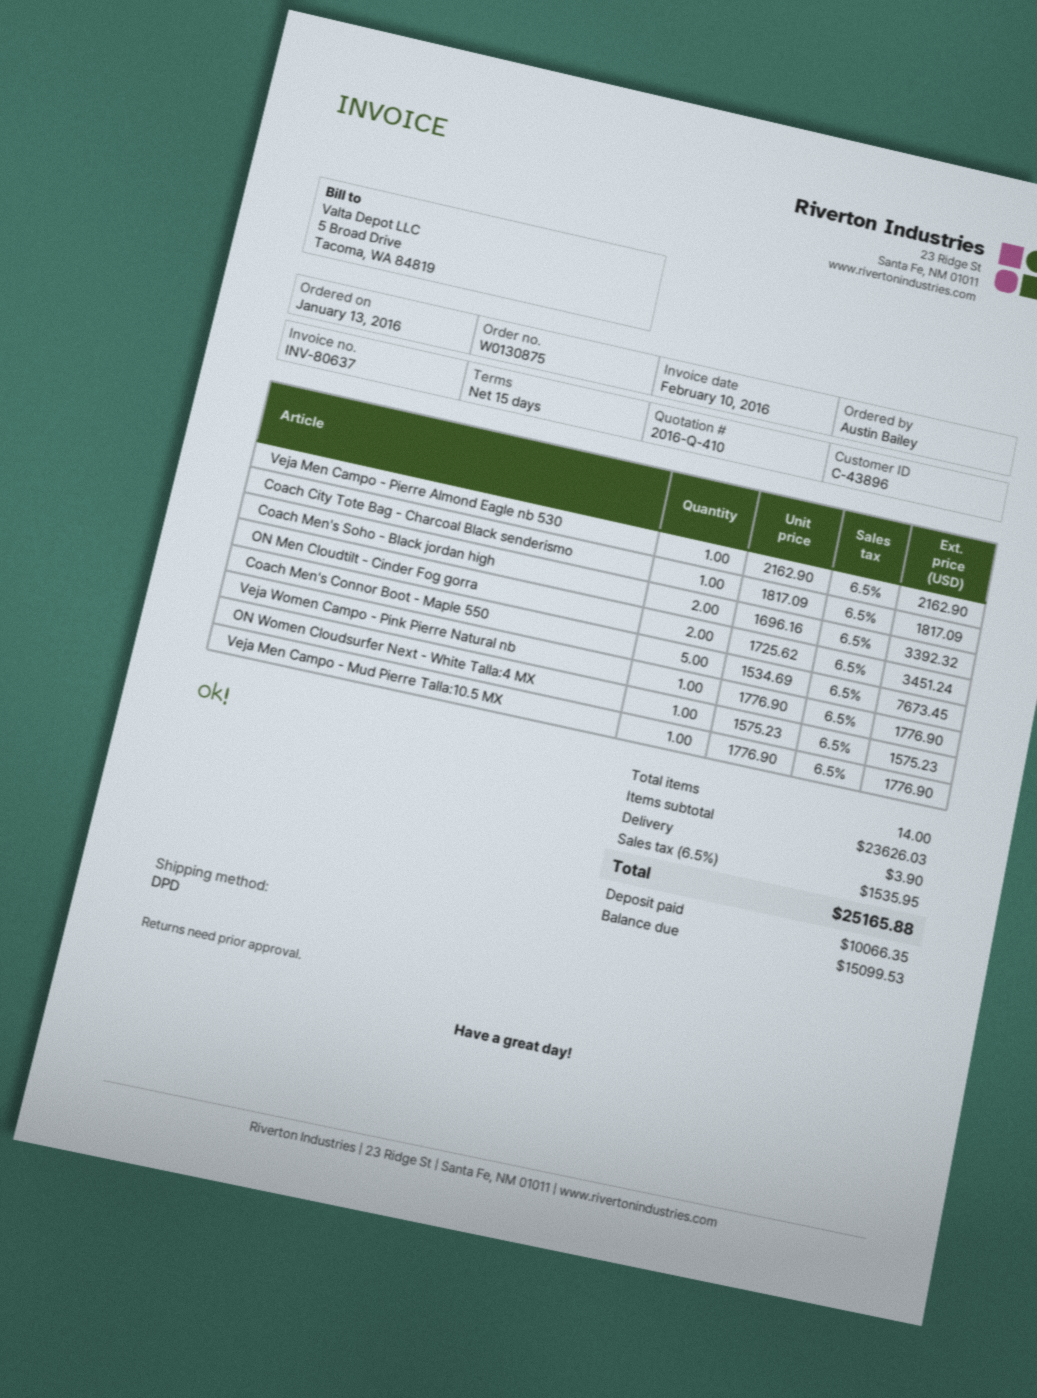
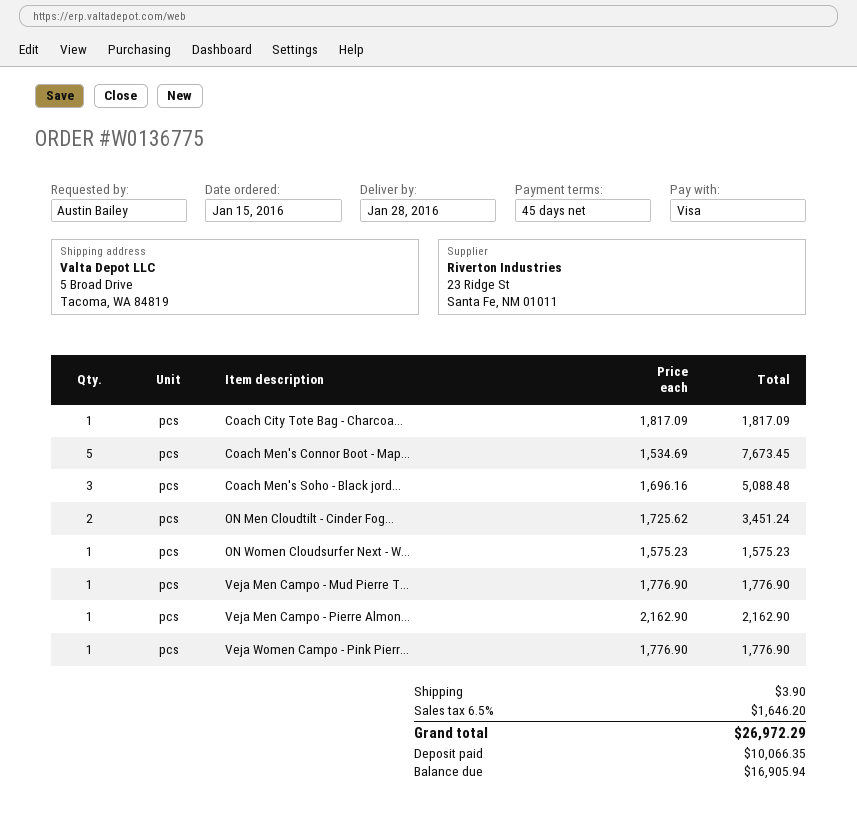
order number: W0130875 -> W0136775
order date: 2016-01-13 -> 2016-01-15
payment terms: 15 days -> 45 days
Coach Men's Soho - Black jordan high: 2 x 1696.16 = 3392.32 -> 3 x 1696.16 = 5088.48
tax: 6.5% = 1535.95 -> 6.5% = 1646.20
total: 25165.88 -> 26972.29
balance: 15099.53 -> 16905.94

